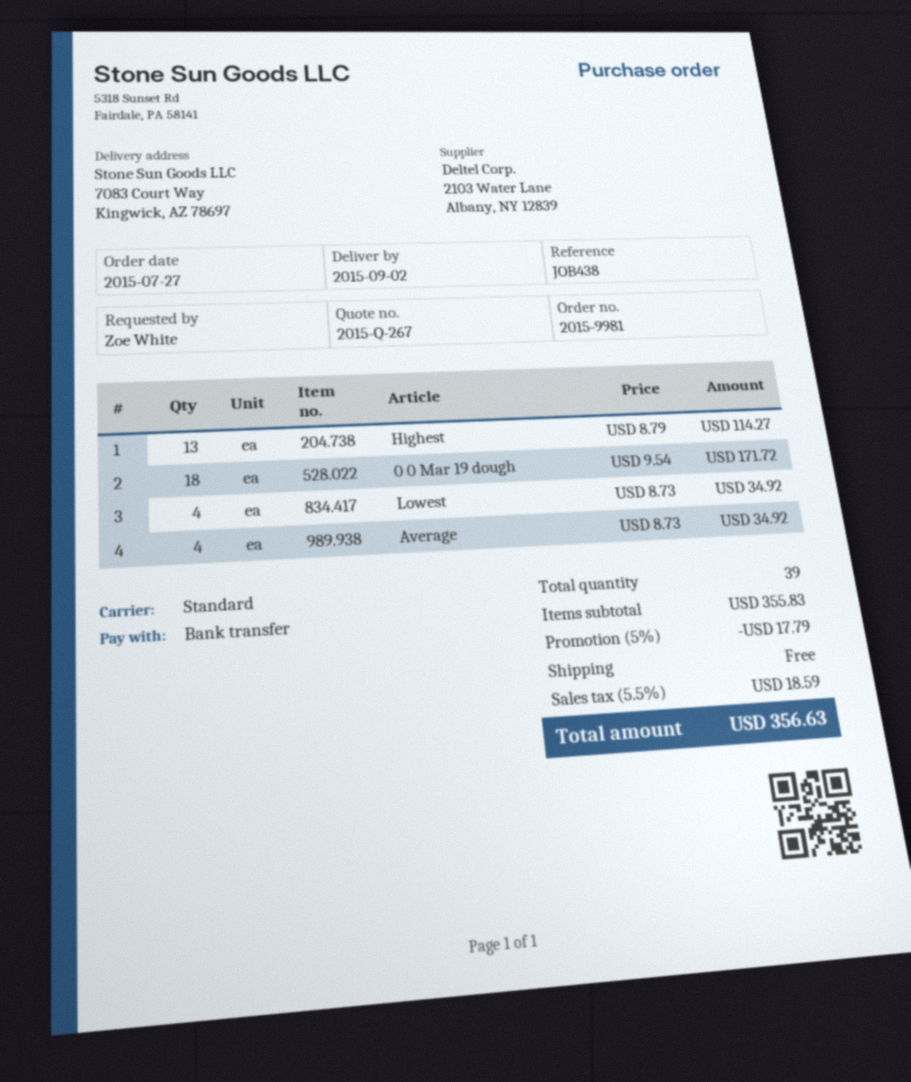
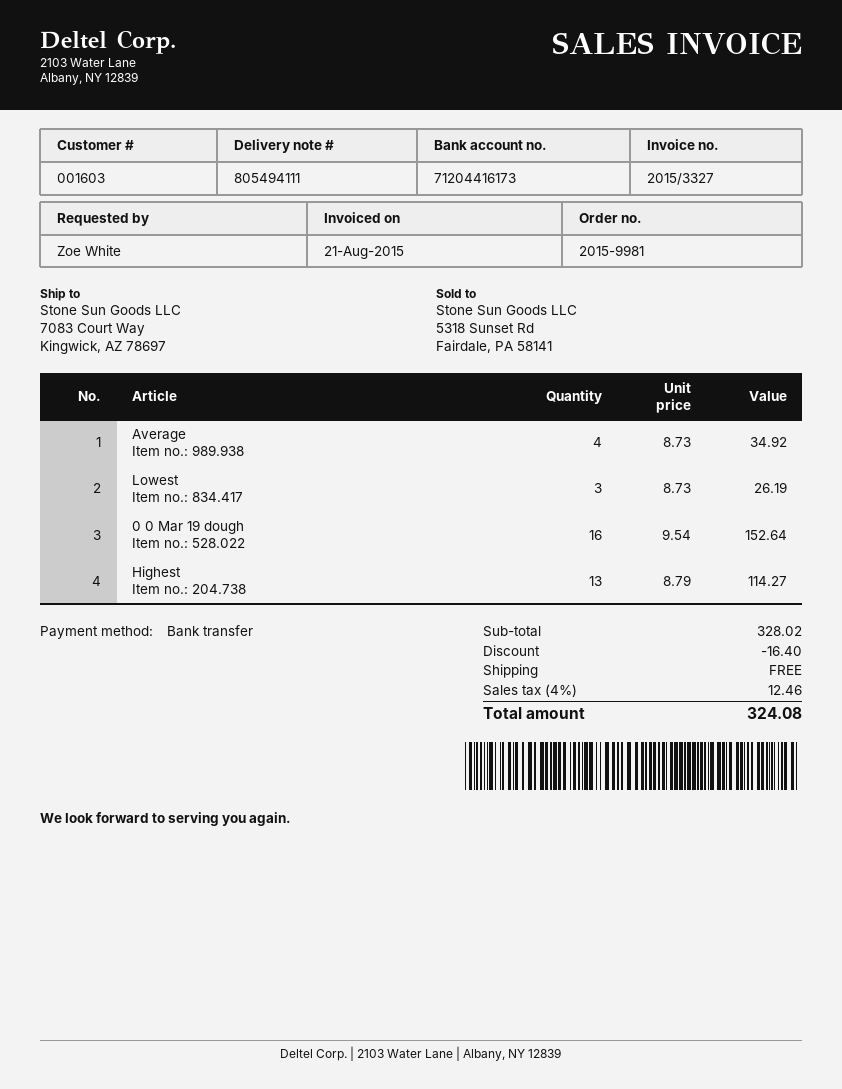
0 0 Mar 19 dough: 18 x 9.54 = 171.72 -> 16 x 9.54 = 152.64
Lowest: 4 x 8.73 = 34.92 -> 3 x 8.73 = 26.19
subtotal: 355.83 -> 328.02
discount: 17.79 -> 16.40
tax: 5.5% = 18.59 -> 4% = 12.46
total: 356.63 -> 324.08

